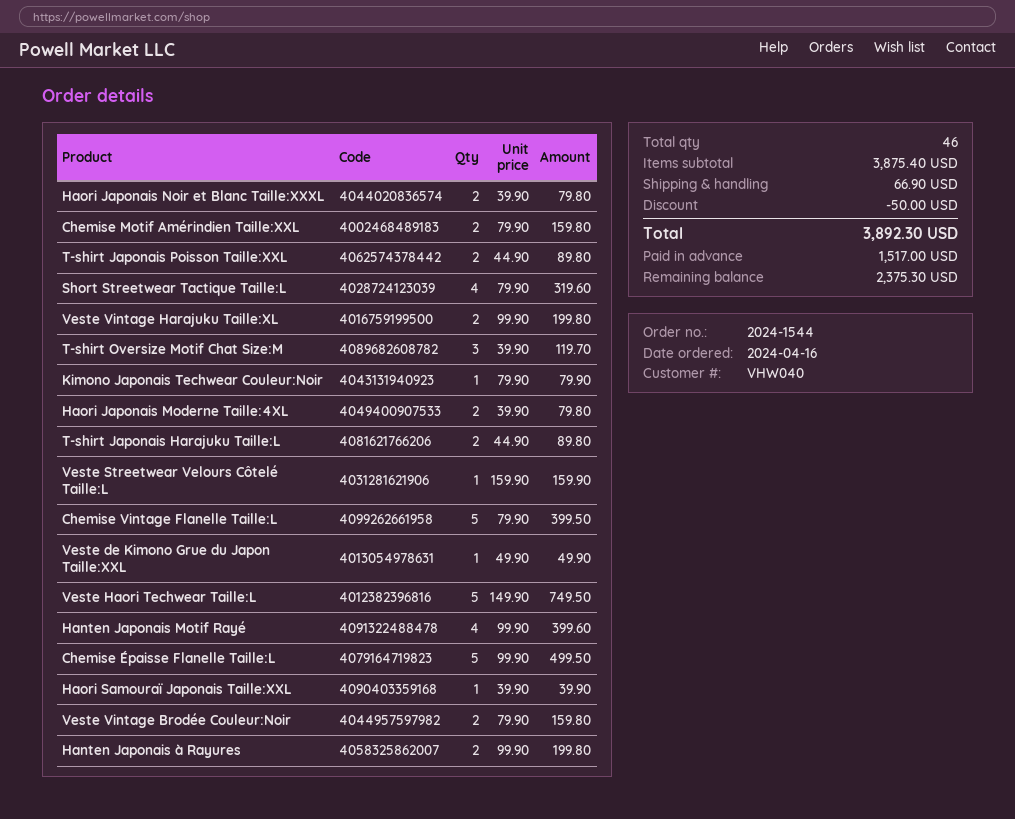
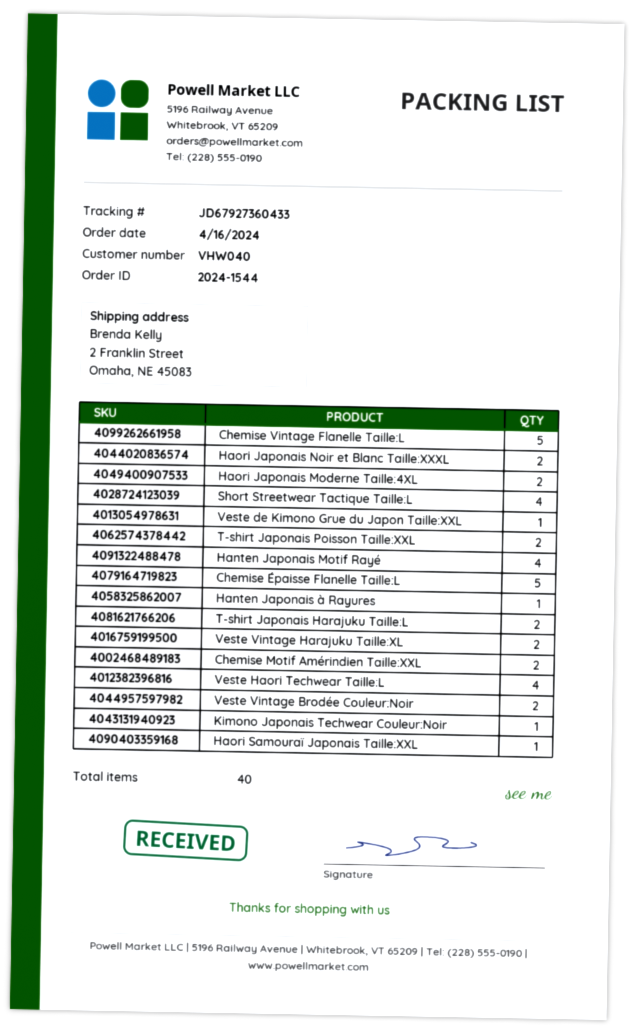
T-shirt Oversize Motif Chat Size:M: 3 -> none
Veste Streetwear Velours Côtelé Taille:L: 1 -> none
Veste Haori Techwear Taille:L: 5 -> 4
Hanten Japonais à Rayures: 2 -> 1
total quantity: 46 -> 40

